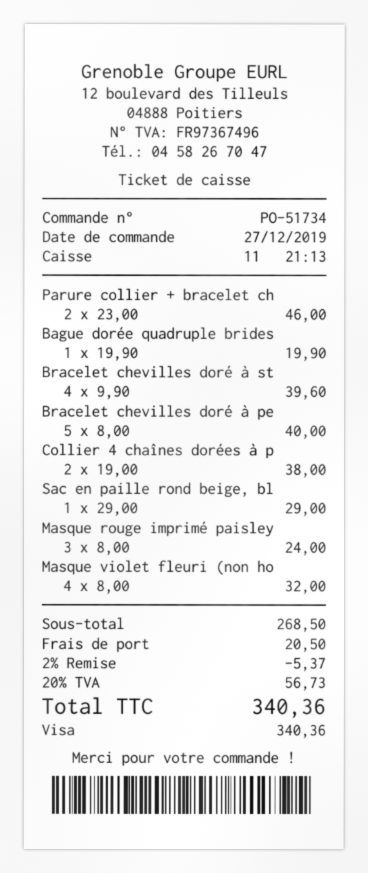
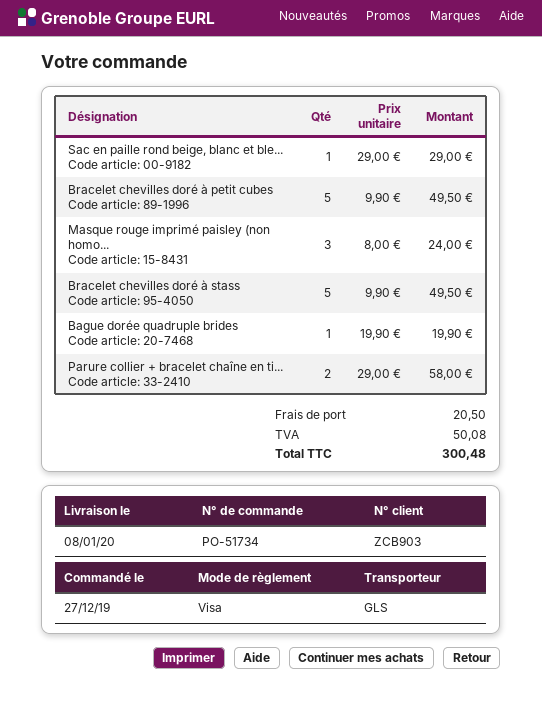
Parure collier + bracelet ch: 2 x 23.00 = 46.00 -> 2 x 29.00 = 58.00
Bracelet chevilles doré à st: 4 x 9.90 = 39.60 -> 5 x 9.90 = 49.50
Bracelet chevilles doré à pe: 5 x 8.00 = 40.00 -> 5 x 9.90 = 49.50
Collier 4 chaînes dorées à p: 2 x 19.00 = 38.00 -> none
Masque violet fleuri (non ho: 4 x 8.00 = 32.00 -> none
discount: 2% = 5.37 -> none
tax: 56.73 -> 50.08
total: 340.36 -> 300.48

